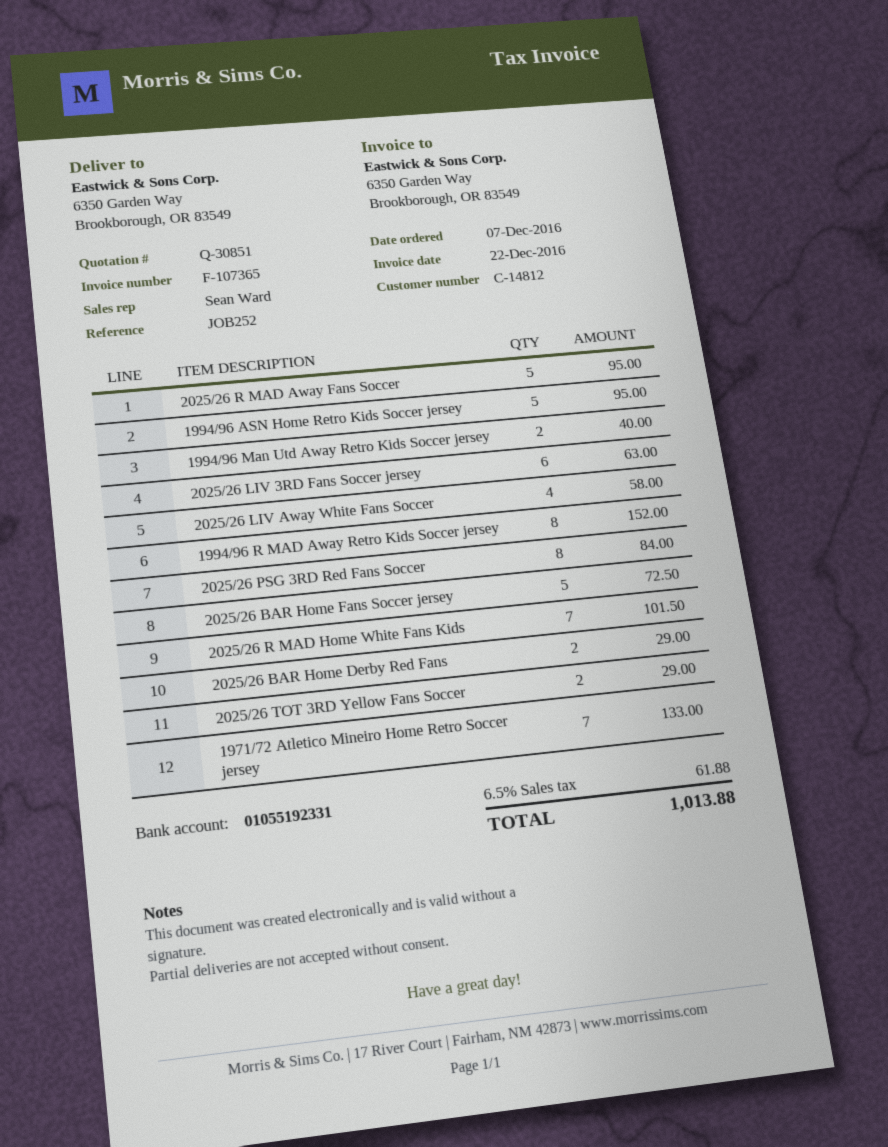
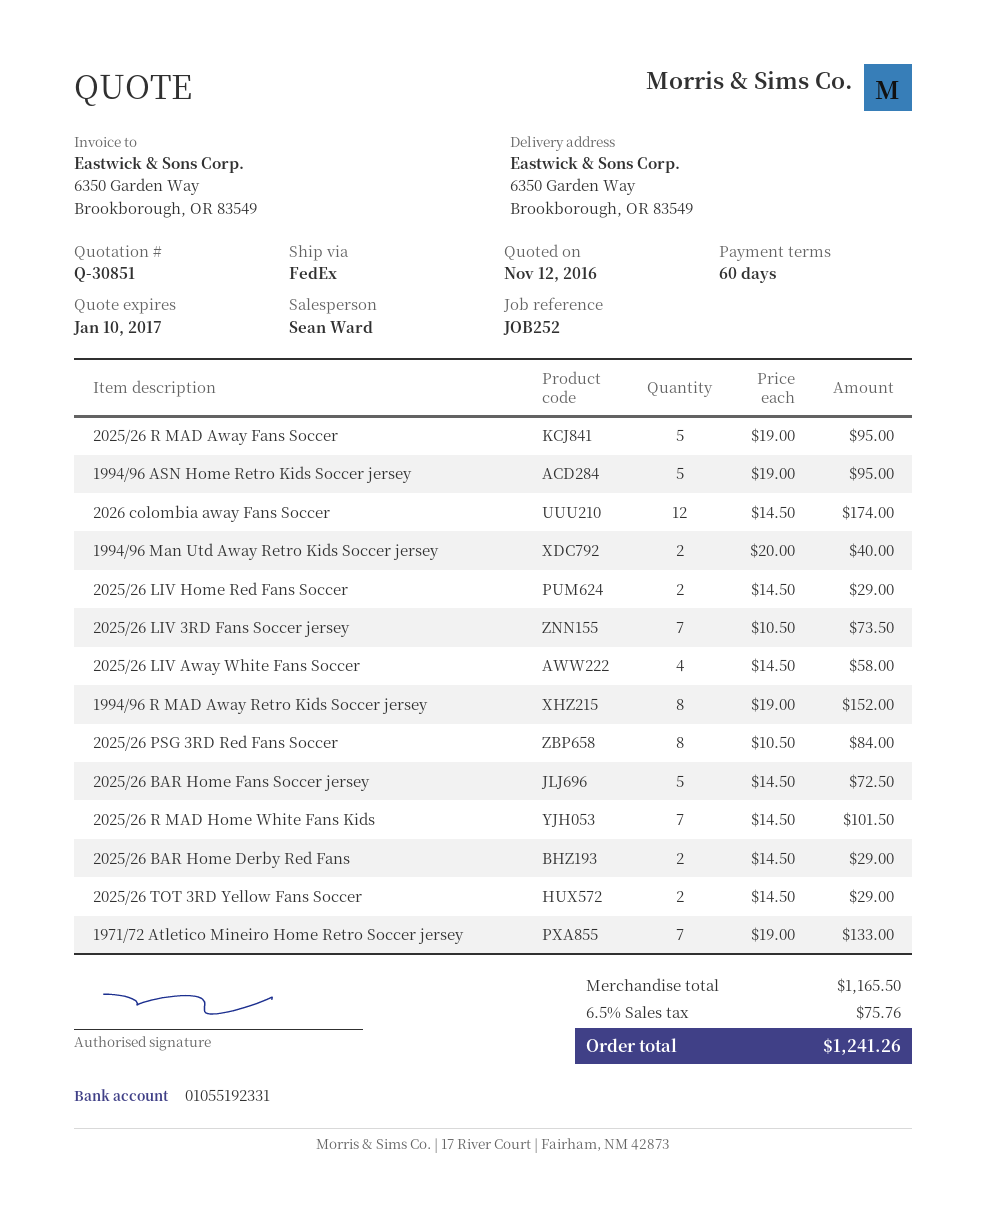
2025/26 LIV 3RD Fans Soccer jersey: 6 for 63.00 -> 7 for 73.50
2026 colombia away Fans Soccer: none -> 12 for 174.00
2025/26 LIV Home Red Fans Soccer: none -> 2 for 29.00
tax: 6.5% = 61.88 -> 6.5% = 75.76
total: 1013.88 -> 1241.26

